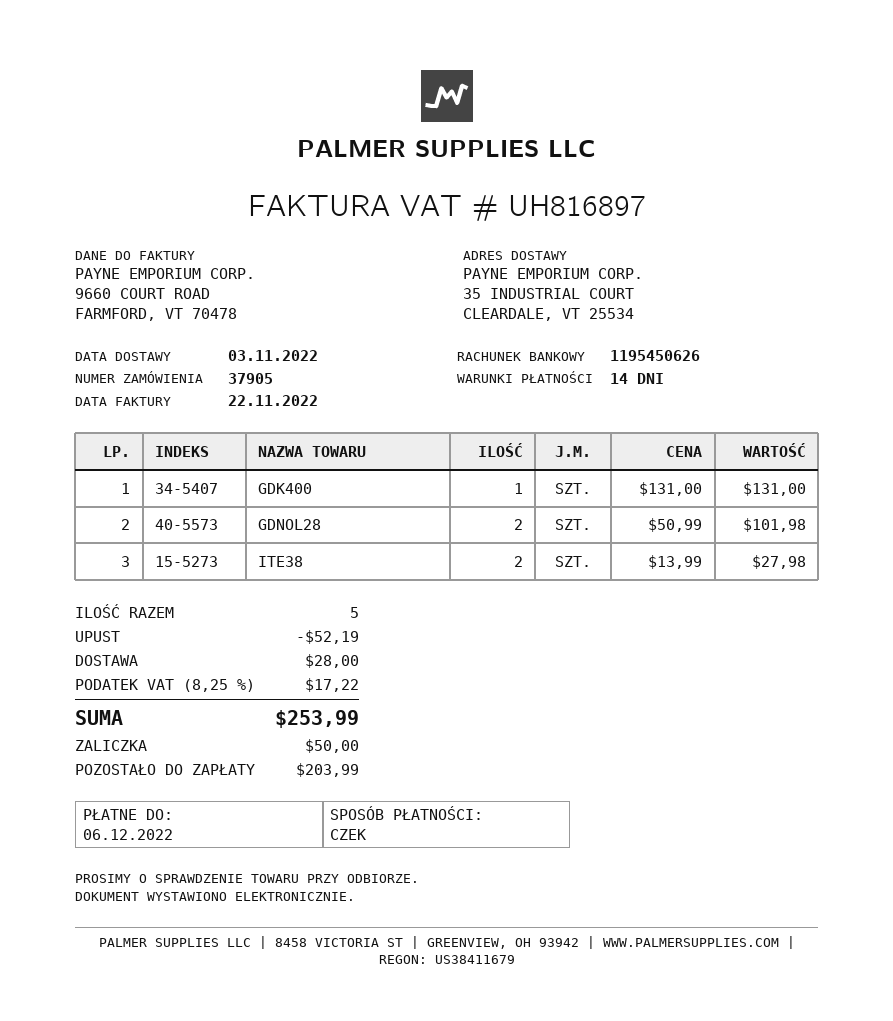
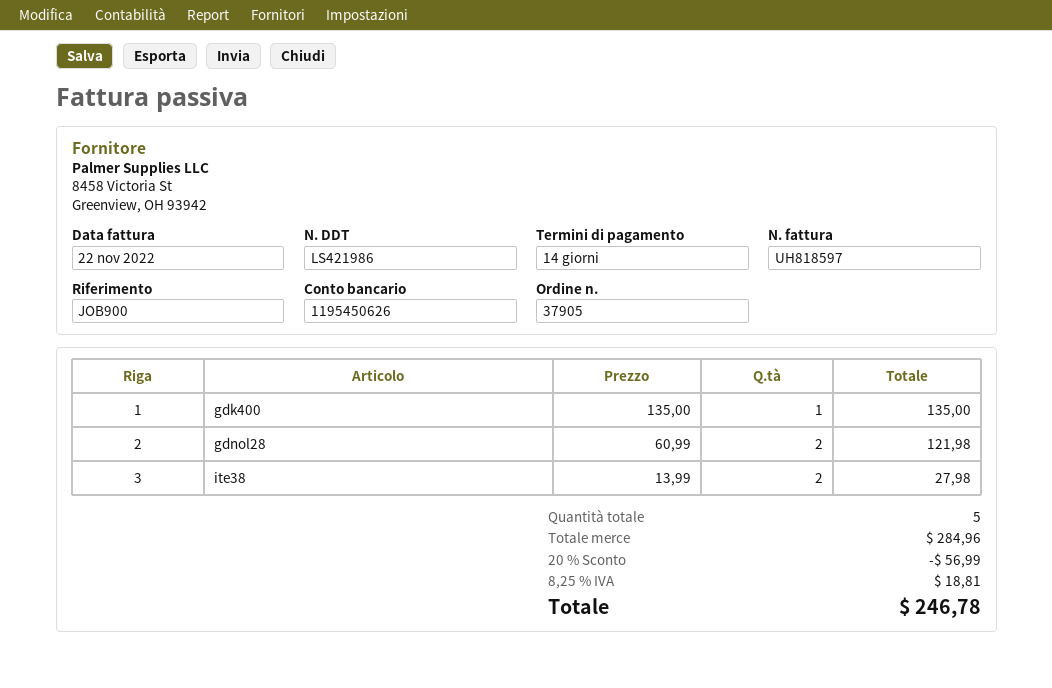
invoice number: UH816897 -> UH818597
GDK400: 1 x 131.00 = 131.00 -> 1 x 135.00 = 135.00
GDNOL28: 2 x 50.99 = 101.98 -> 2 x 60.99 = 121.98
discount: 52.19 -> 56.99
shipping: 28.00 -> none
tax: 8.25% = 17.22 -> 8.25% = 18.81
total: 253.99 -> 246.78

